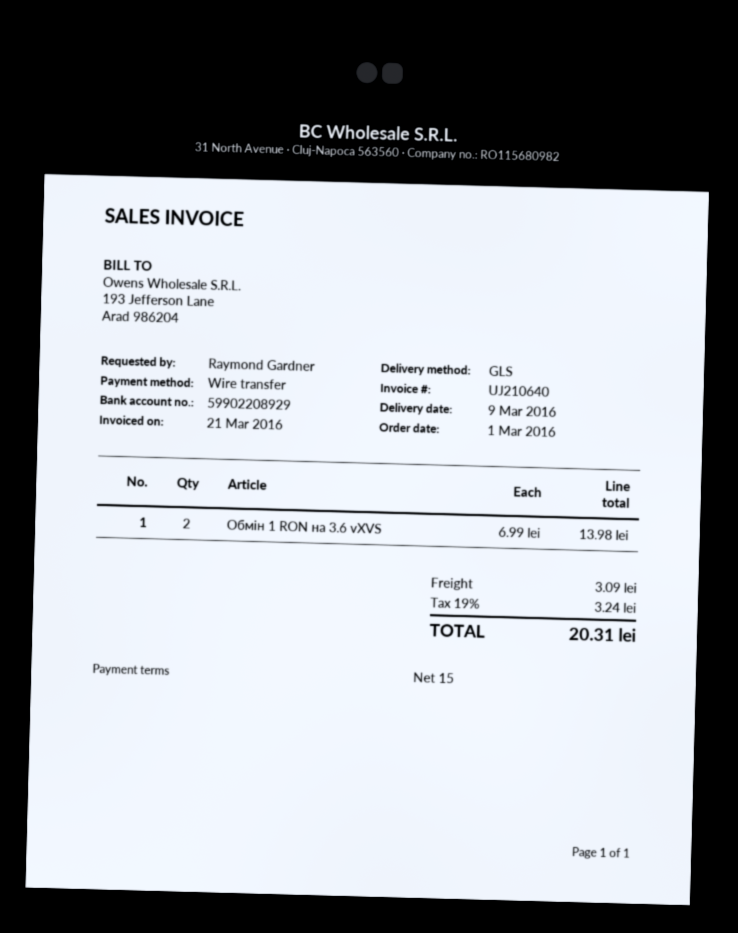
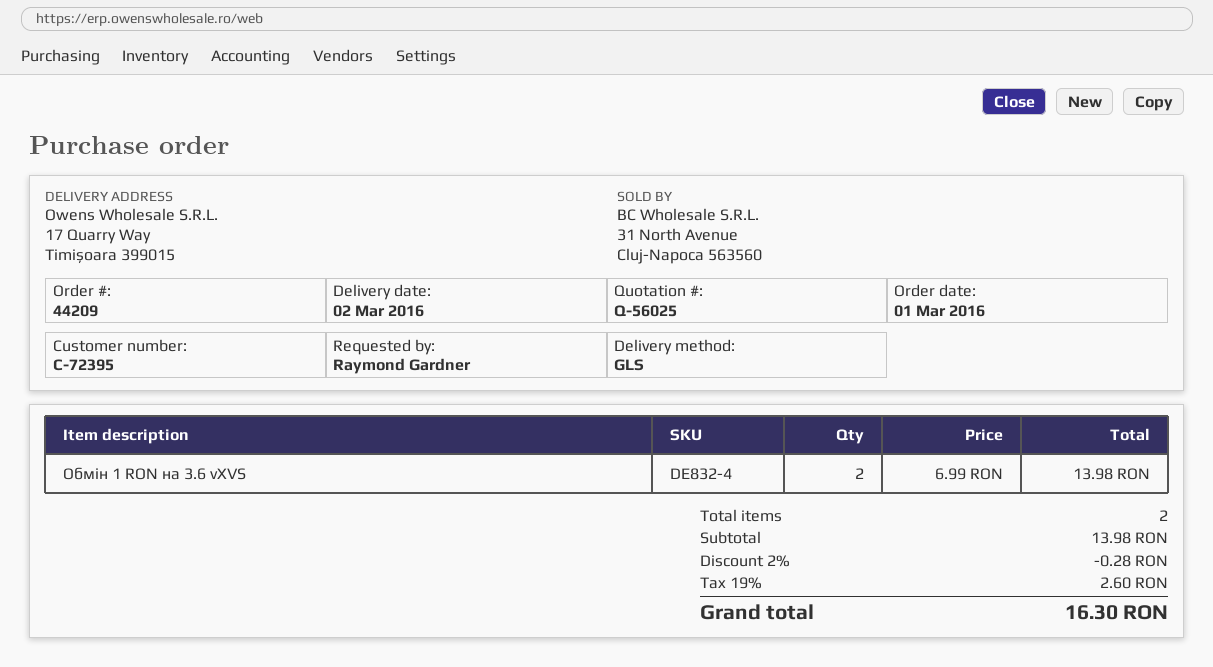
delivery date: 2016-03-09 -> 2016-03-02
discount: none -> 2% = 0.28
shipping: 3.09 -> none
tax: 19% = 3.24 -> 19% = 2.60
total: 20.31 -> 16.30

